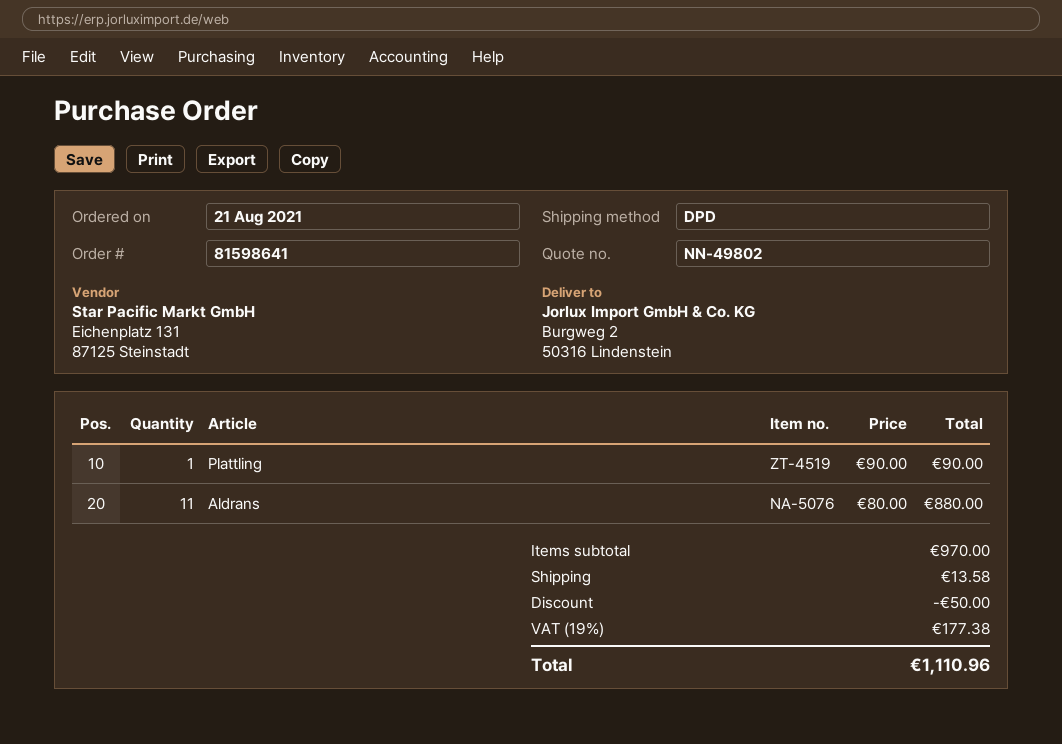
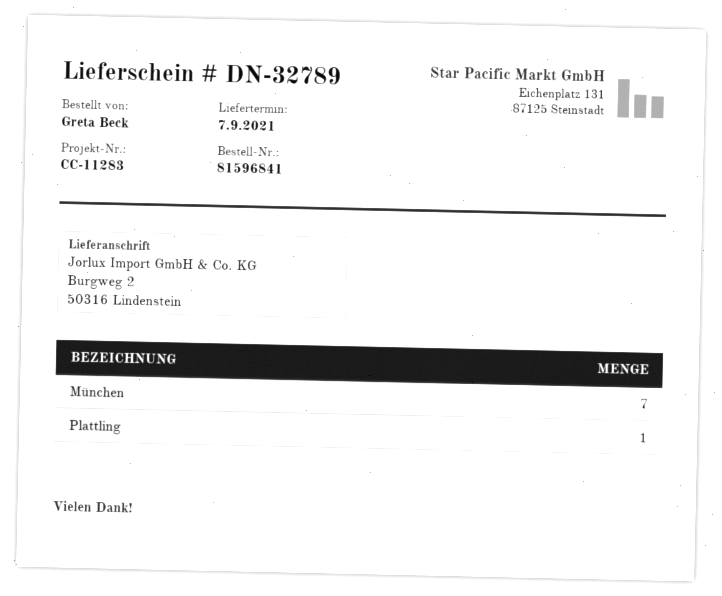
order number: 81598641 -> 81596841
Aldrans: 11 -> none
München: none -> 7

